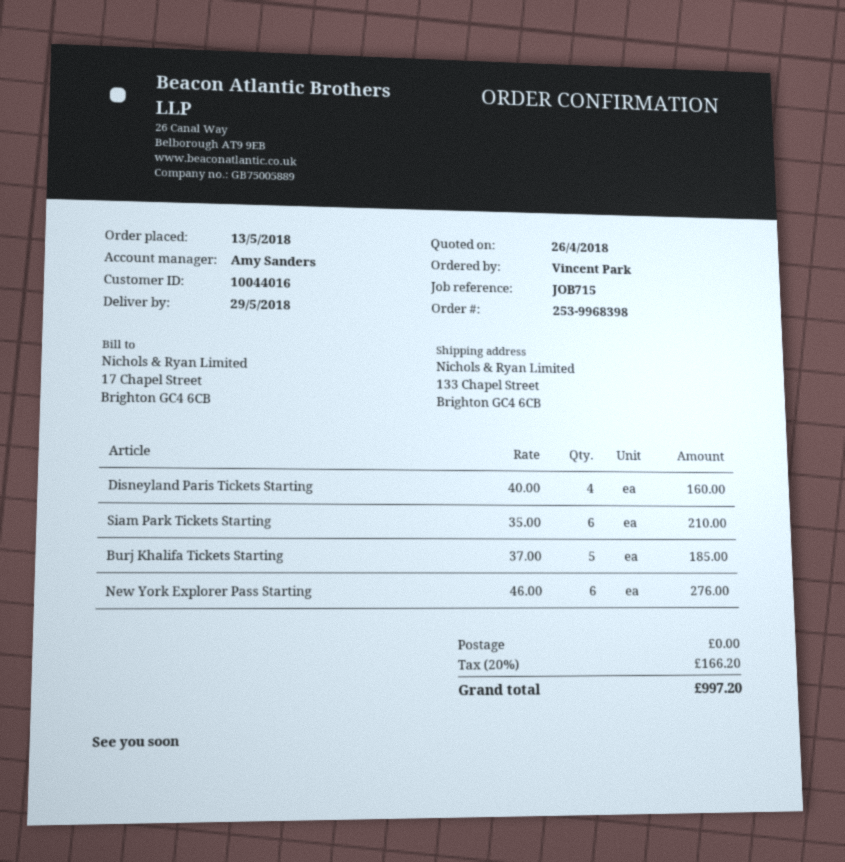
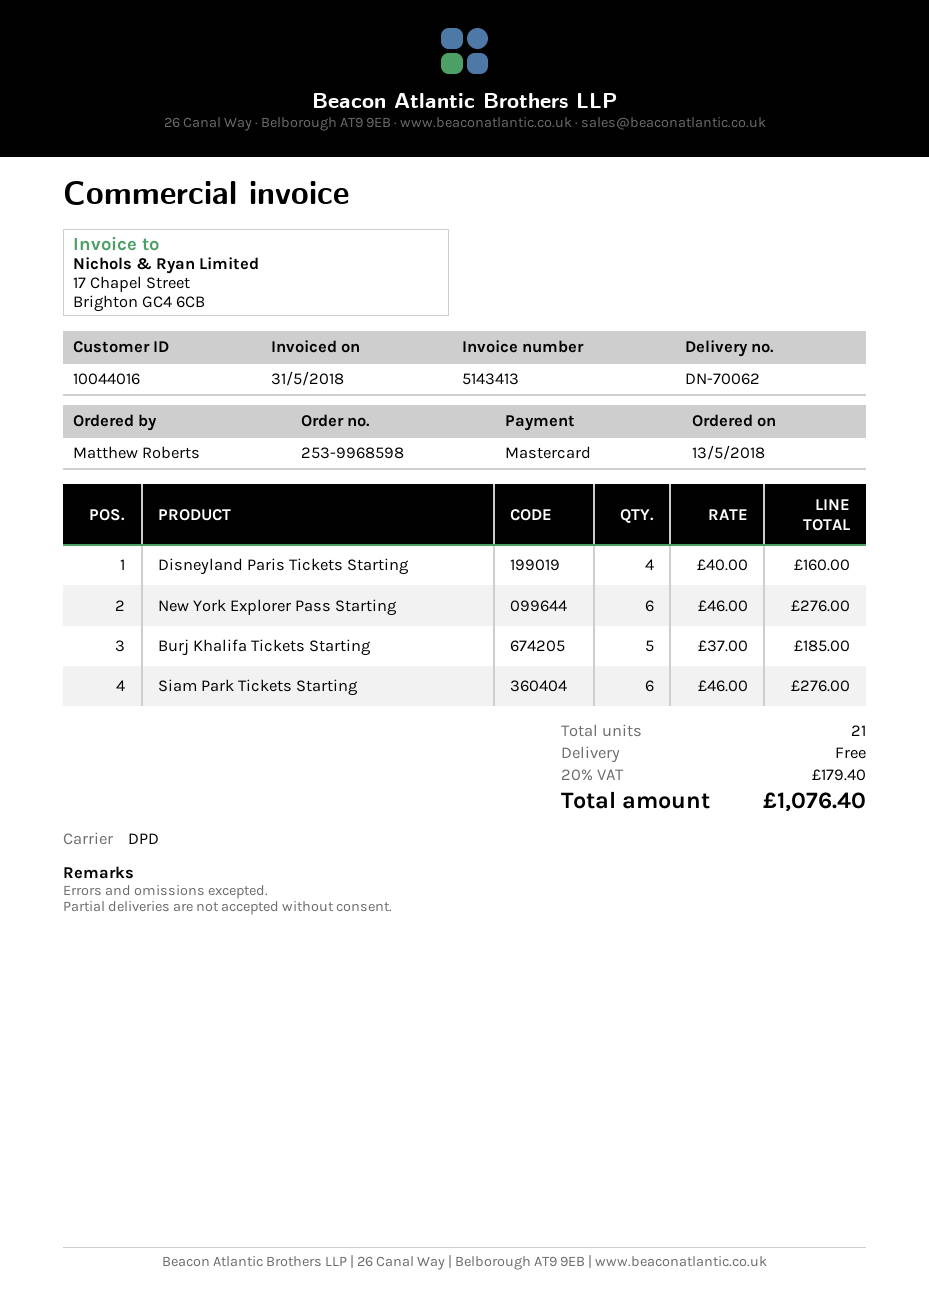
order number: 253-9968398 -> 253-9968598
ordered by: Vincent Park -> Matthew Roberts
Siam Park Tickets Starting: 6 x 35.00 = 210.00 -> 6 x 46.00 = 276.00
tax: 20% = 166.20 -> 20% = 179.40
total: 997.20 -> 1076.40

